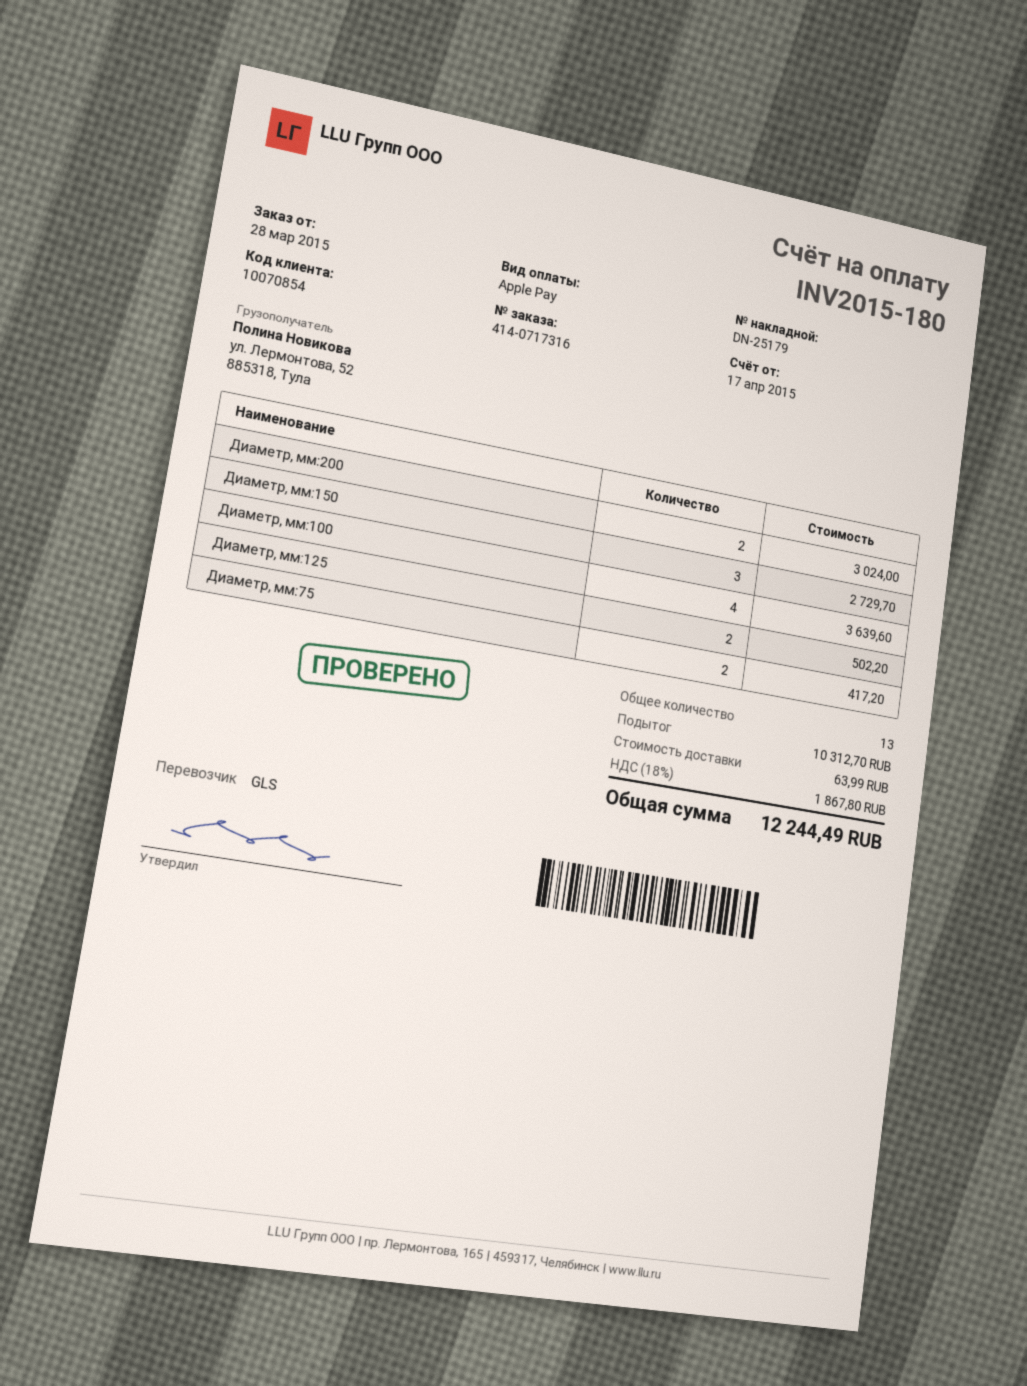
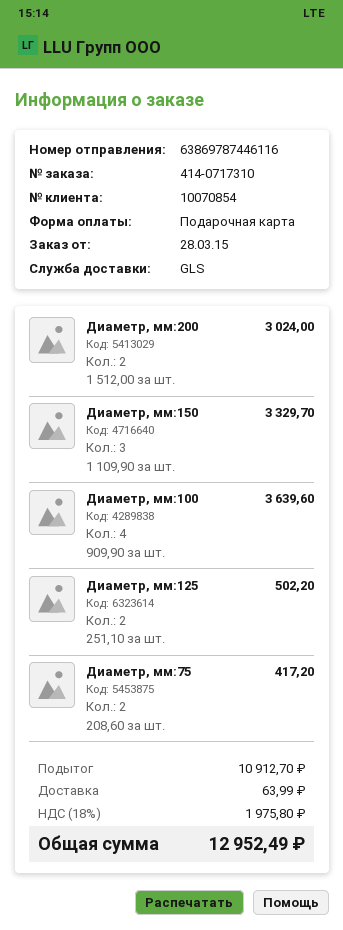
order number: 414-0717316 -> 414-0717310
payment method: Apple Pay -> gift card
Диаметр, мм:150: 3 for 2729.70 -> 3 for 3329.70
subtotal: 10312.70 -> 10912.70
tax: 18% = 1867.80 -> 18% = 1975.80
total: 12244.49 -> 12952.49

